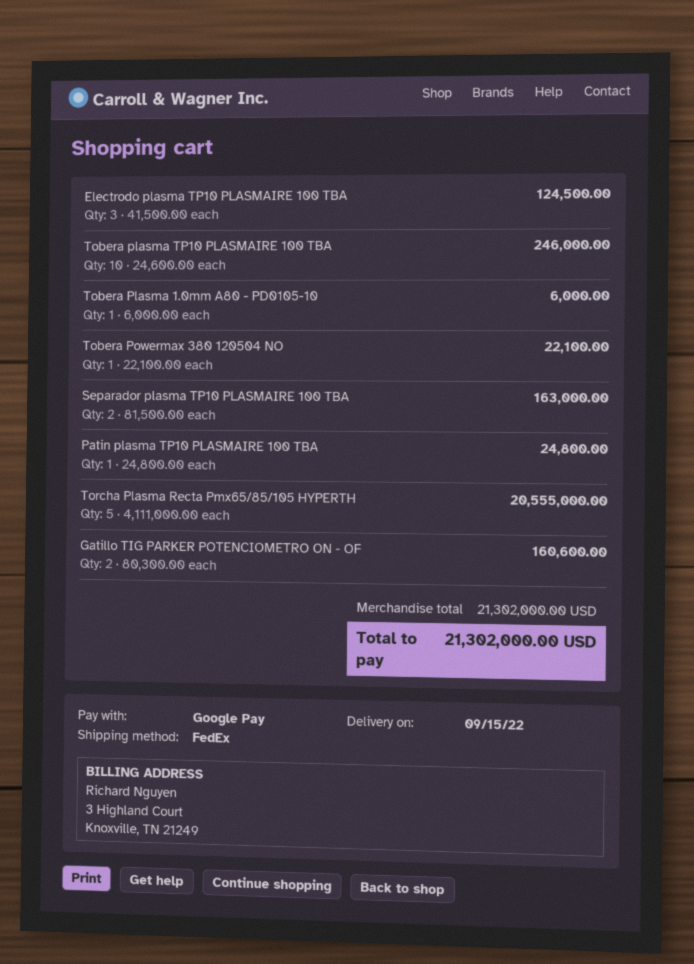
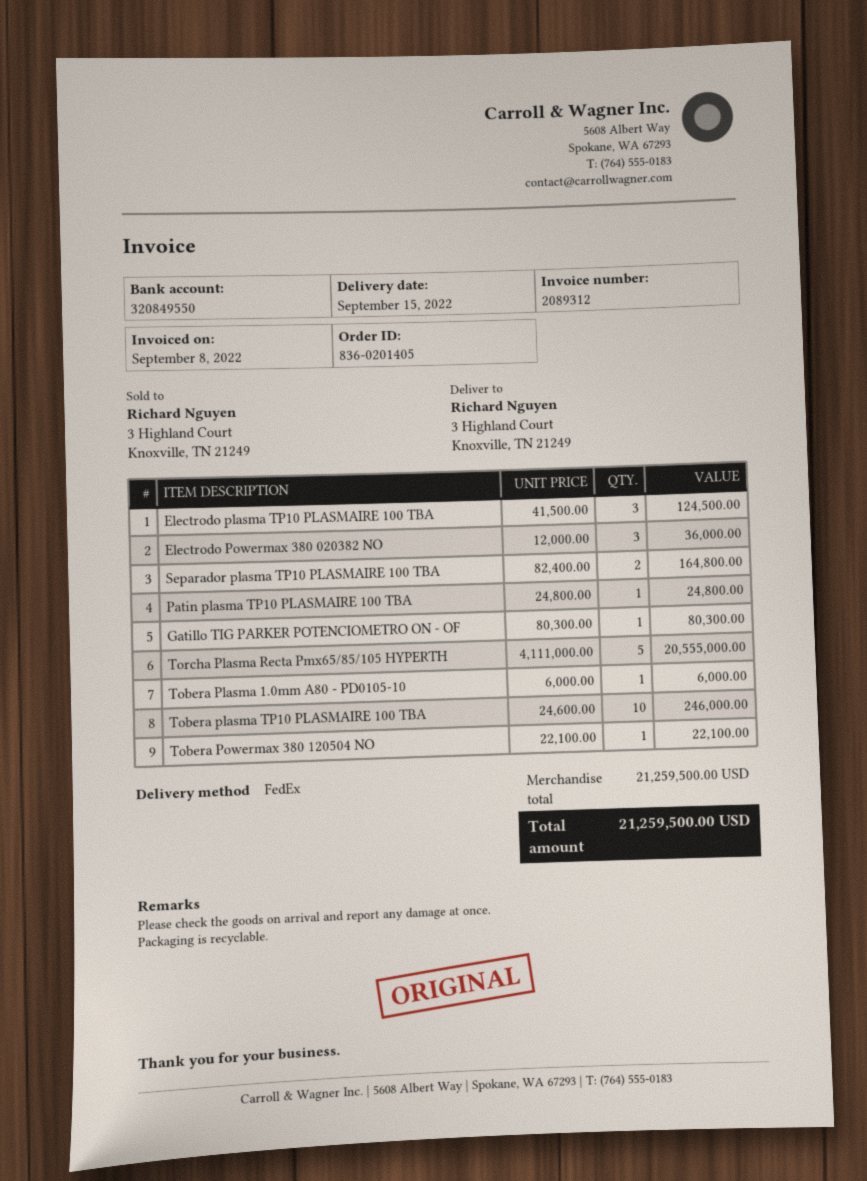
Separador plasma TP10 PLASMAIRE 100 TBA: 2 x 81500.00 = 163000.00 -> 2 x 82400.00 = 164800.00
Gatillo TIG PARKER POTENCIOMETRO ON - OF: 2 x 80300.00 = 160600.00 -> 1 x 80300.00 = 80300.00
Electrodo Powermax 380 020382 NO: none -> 3 x 12000.00 = 36000.00
subtotal: 21302000.00 -> 21259500.00
total: 21302000.00 -> 21259500.00

